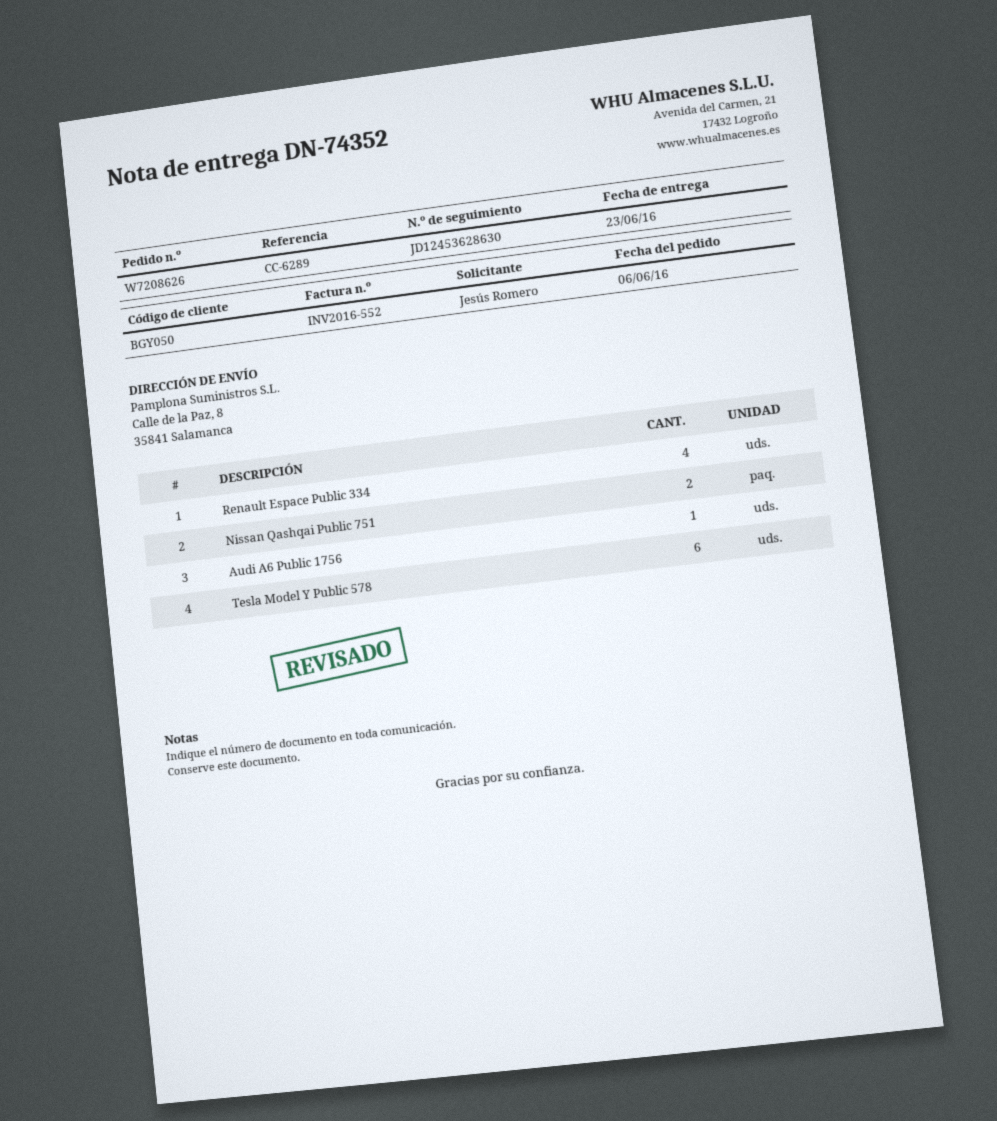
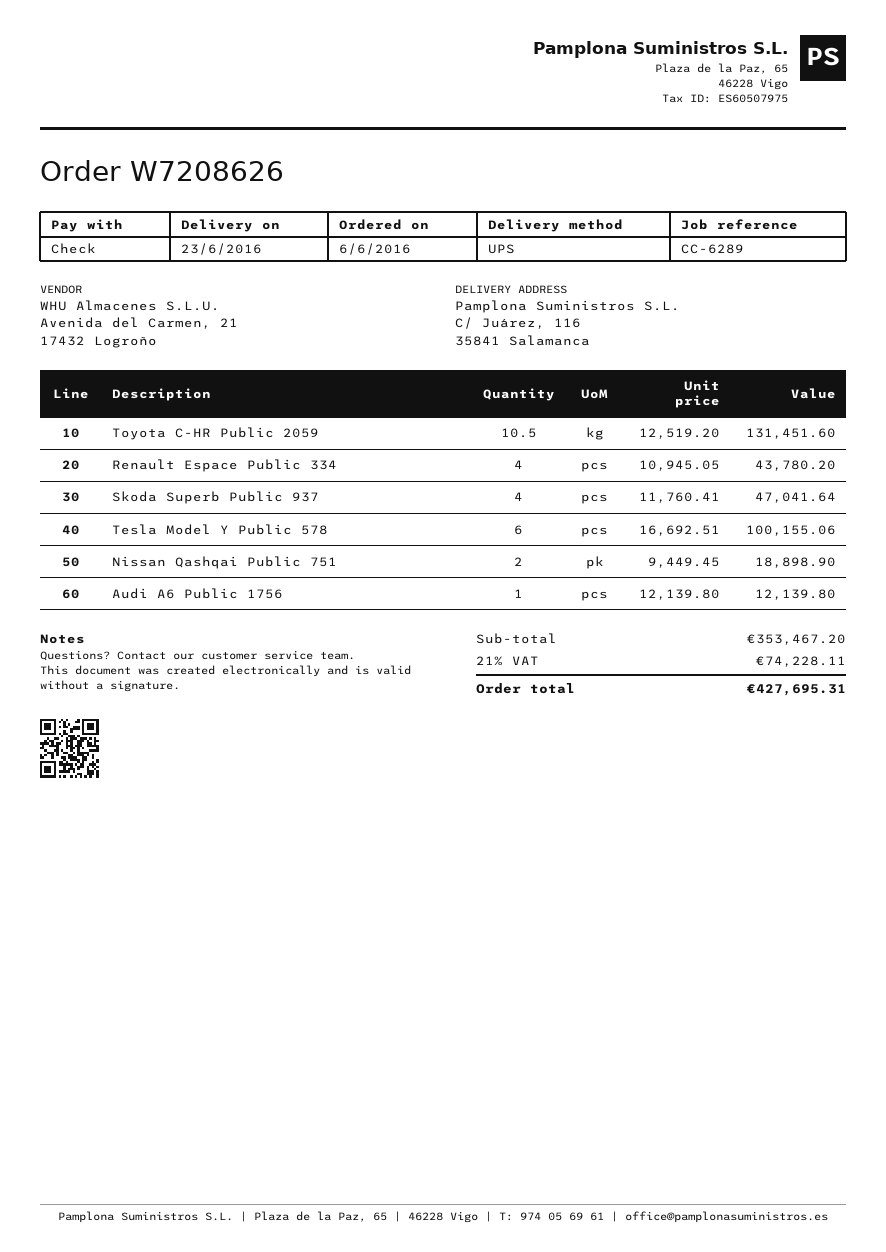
ship to: Calle de la Paz, 8, 35841 Salamanca -> C/ Juárez, 116, 35841 Salamanca
Toyota C-HR Public 2059: none -> 10.5
Skoda Superb Public 937: none -> 4

